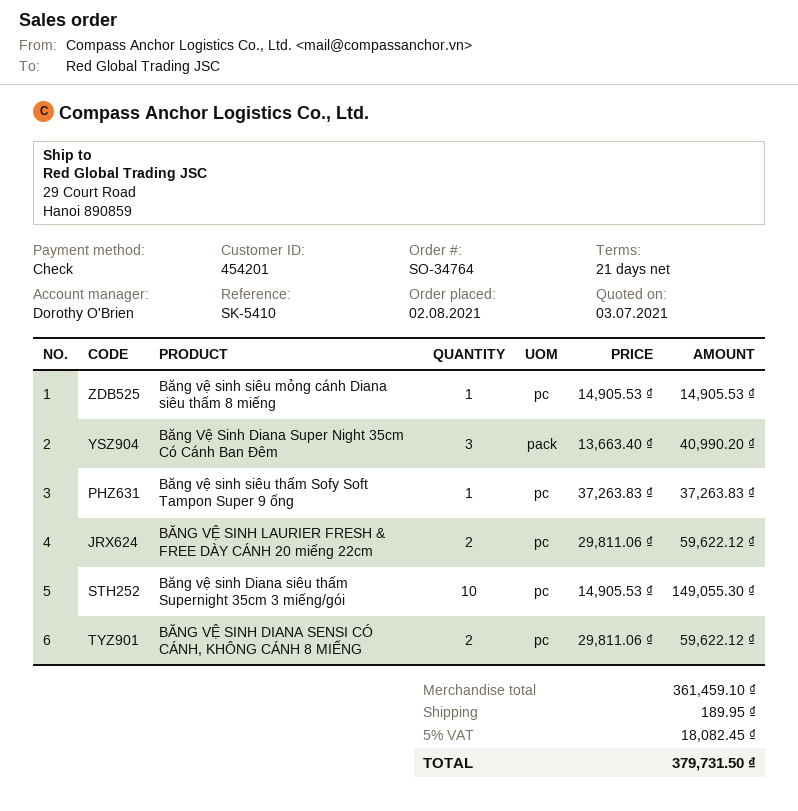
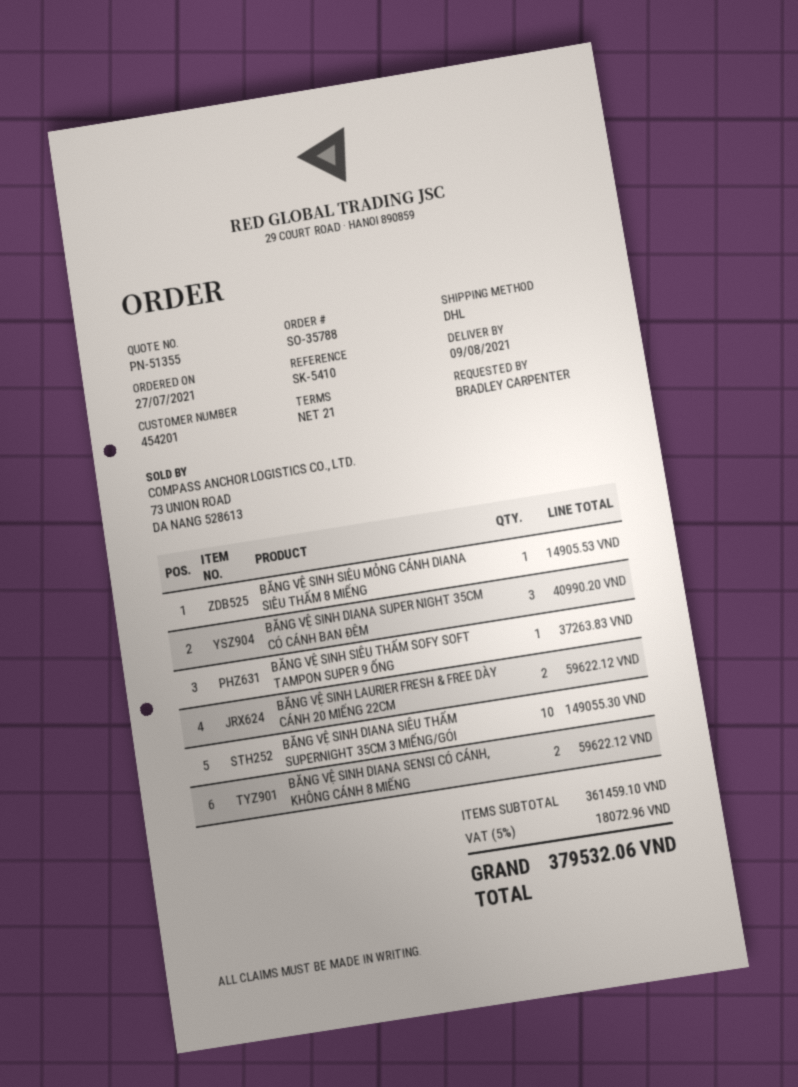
order number: SO-34764 -> SO-35788
order date: 2021-08-02 -> 2021-07-27
shipping: 189.95 -> none
tax: 5% = 18082.45 -> 5% = 18072.96
total: 379731.50 -> 379532.06

